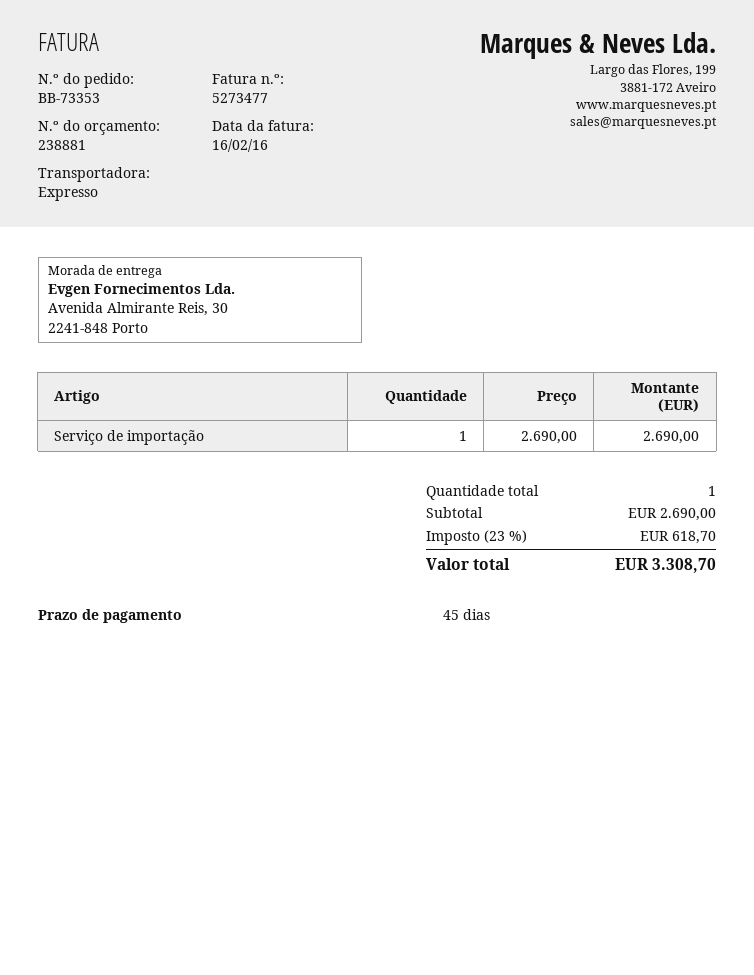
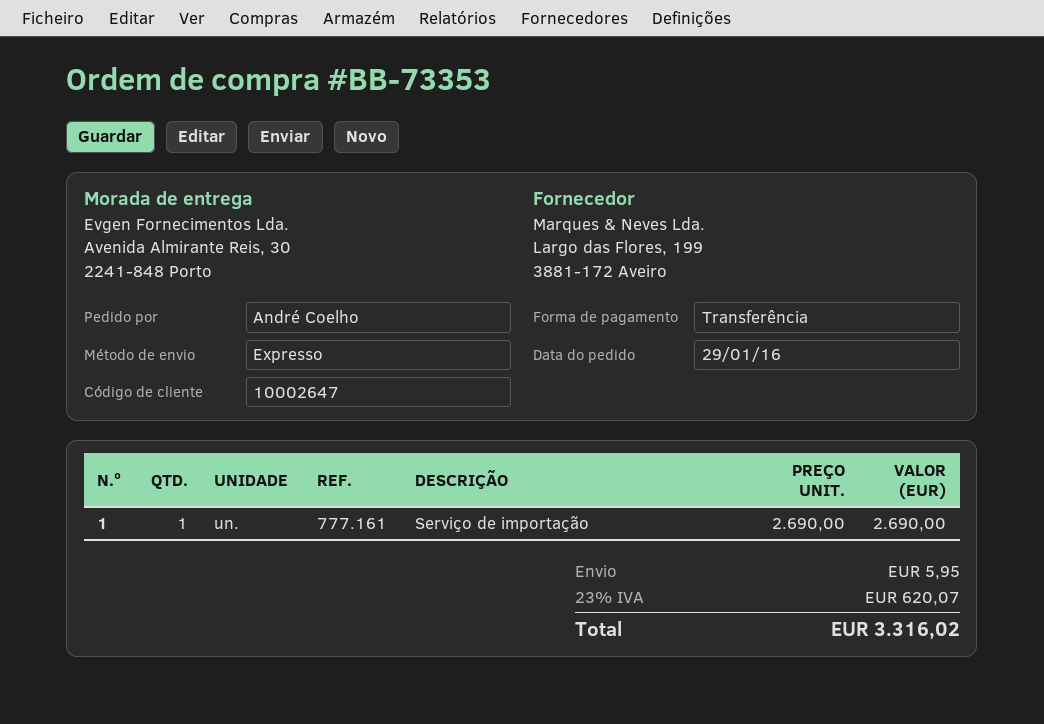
shipping: none -> 5.95
tax: 23% = 618.70 -> 23% = 620.07
total: 3308.70 -> 3316.02

